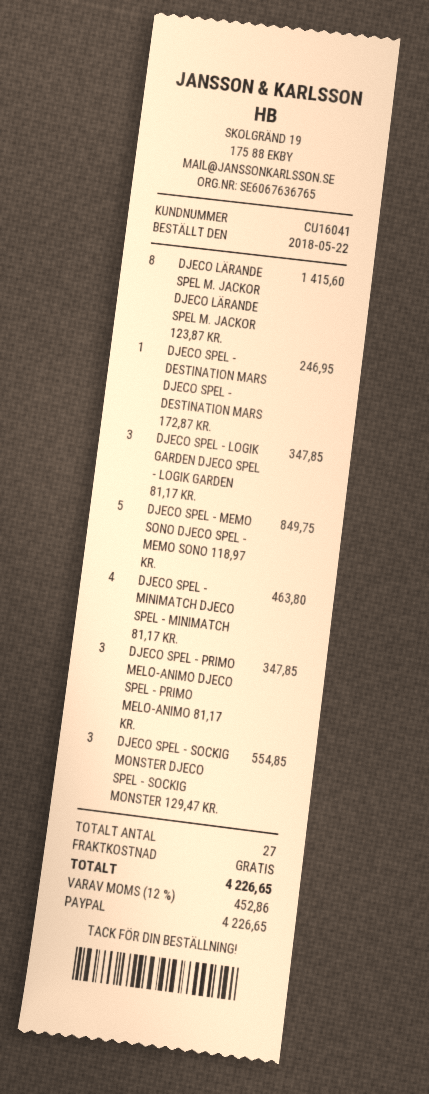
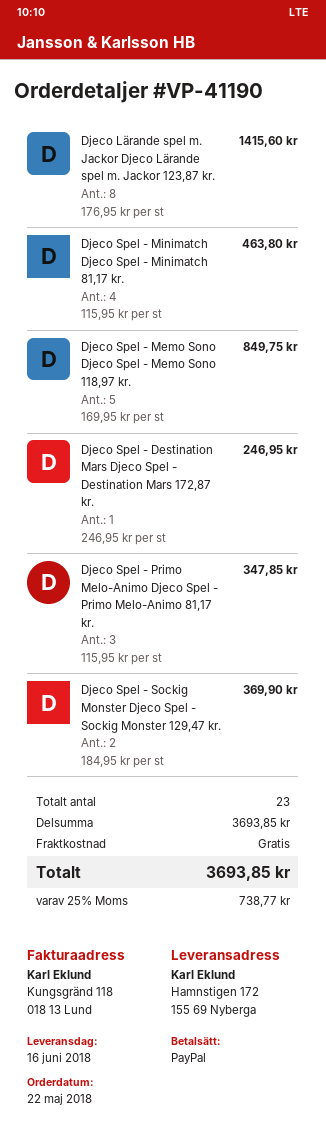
DJECO SPEL - LOGIK GARDEN DJECO SPEL - LOGIK GARDEN 81,17 KR.: 3 for 347.85 -> none
DJECO SPEL - SOCKIG MONSTER DJECO SPEL - SOCKIG MONSTER 129,47 KR.: 3 for 554.85 -> 2 for 369.90
total quantity: 27 -> 23
tax: 12% = 452.86 -> 25% = 738.77
total: 4226.65 -> 3693.85

